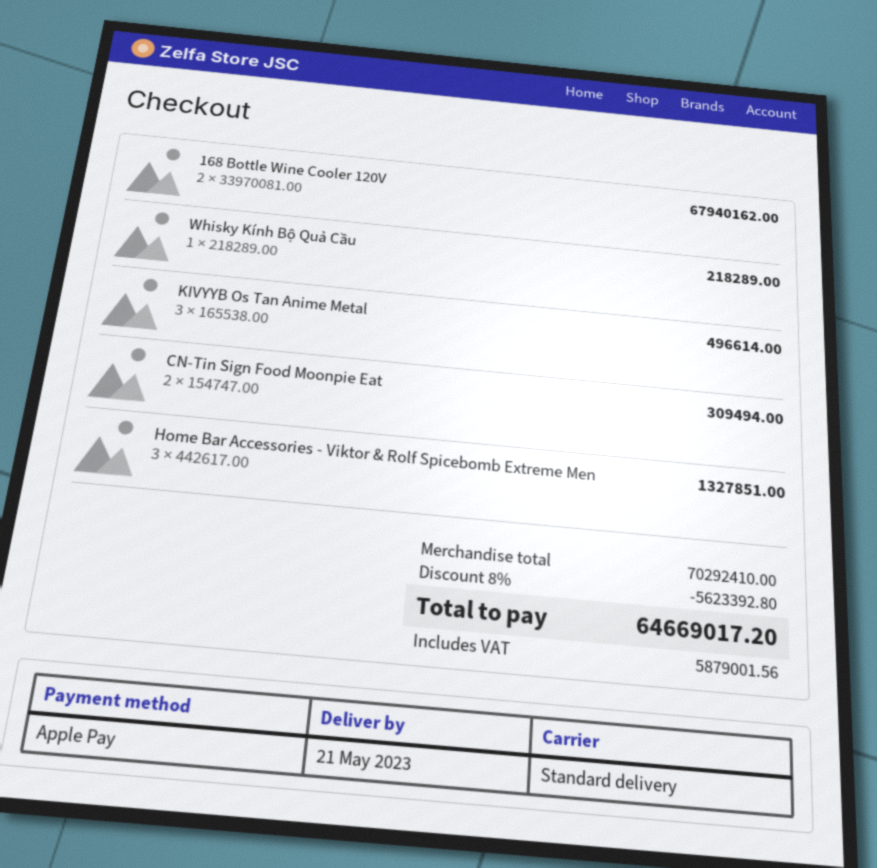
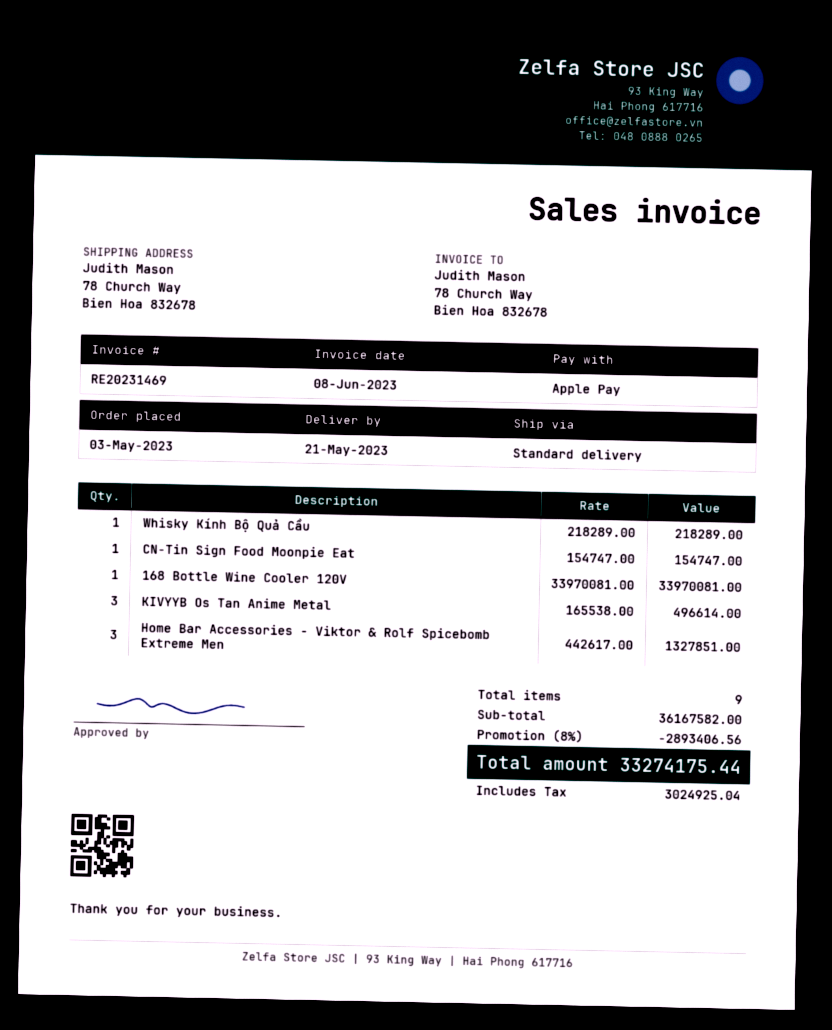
168 Bottle Wine Cooler 120V: 2 x 33970081.00 = 67940162.00 -> 1 x 33970081.00 = 33970081.00
CN-Tin Sign Food Moonpie Eat: 2 x 154747.00 = 309494.00 -> 1 x 154747.00 = 154747.00
subtotal: 70292410.00 -> 36167582.00
discount: 8% = 5623392.80 -> 8% = 2893406.56
tax: 5879001.56 -> 3024925.04
total: 64669017.20 -> 33274175.44

